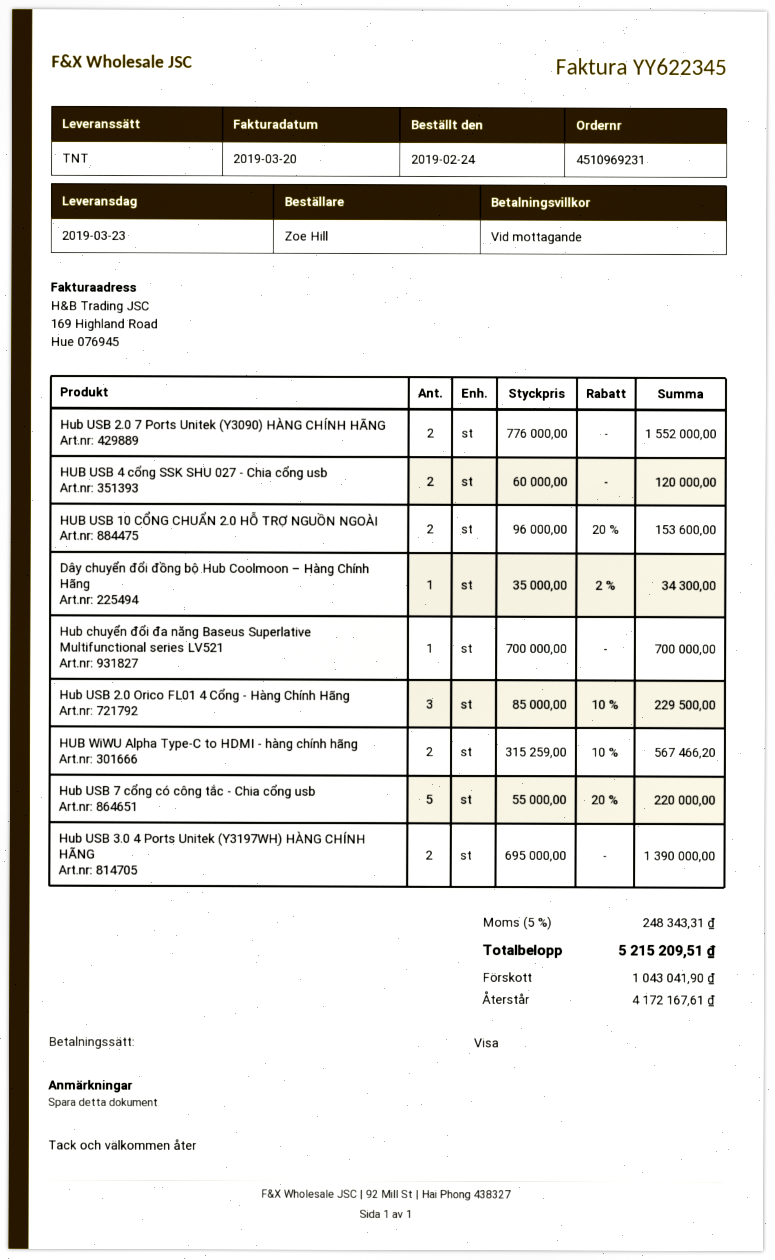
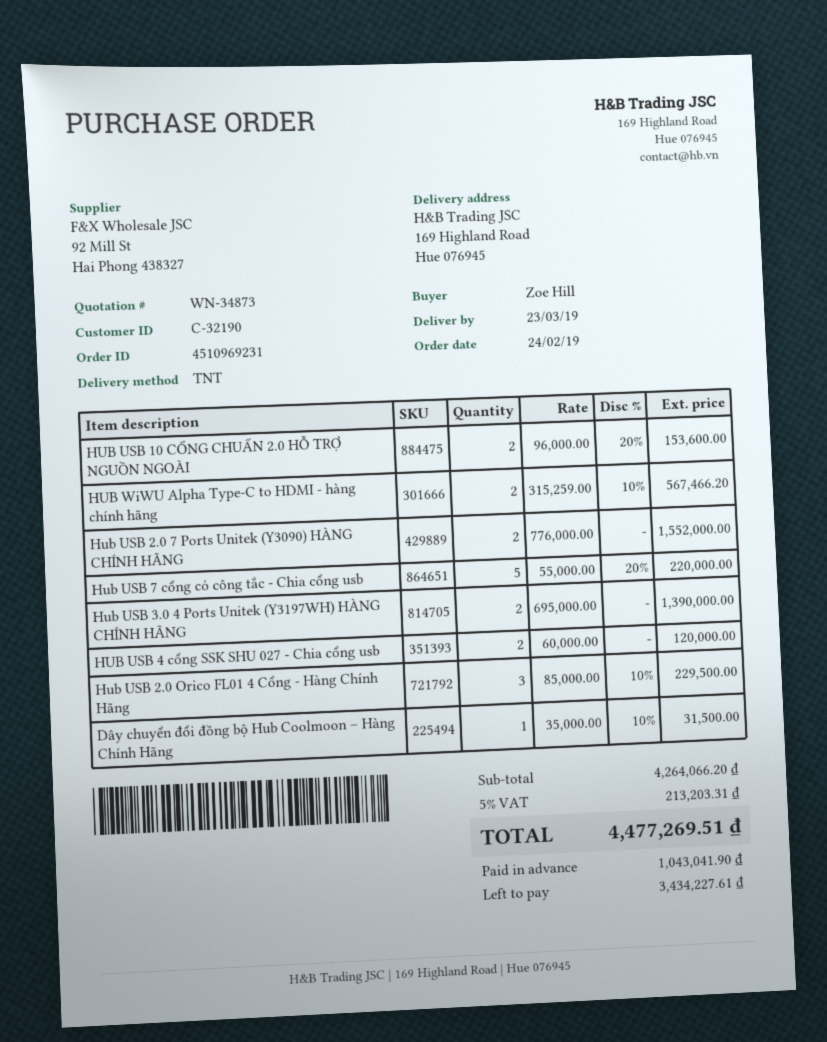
Dây chuyển đổi đồng bộ Hub Coolmoon – Hàng Chính Hãng: 1 x 35000.00 - 2% = 34300.00 -> 1 x 35000.00 - 10% = 31500.00
Hub chuyển đổi đa năng Baseus Superlative Multifunctional series LV521: 1 x 700000.00 = 700000.00 -> none
tax: 5% = 248343.31 -> 5% = 213203.31
total: 5215209.51 -> 4477269.51
balance: 4172167.61 -> 3434227.61

